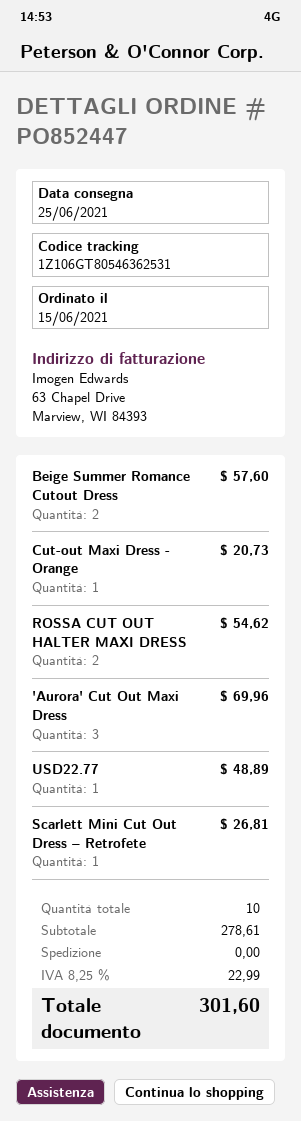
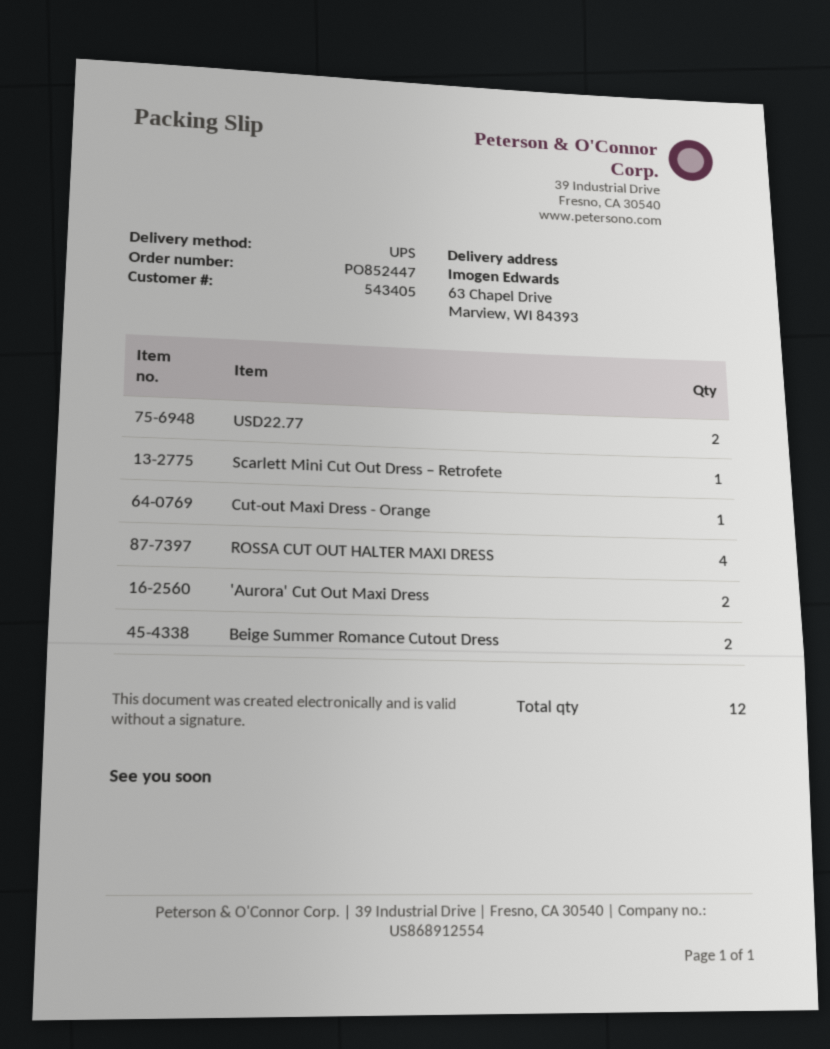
ROSSA CUT OUT HALTER MAXI DRESS: 2 -> 4
'Aurora' Cut Out Maxi Dress: 3 -> 2
USD22.77: 1 -> 2
total quantity: 10 -> 12

